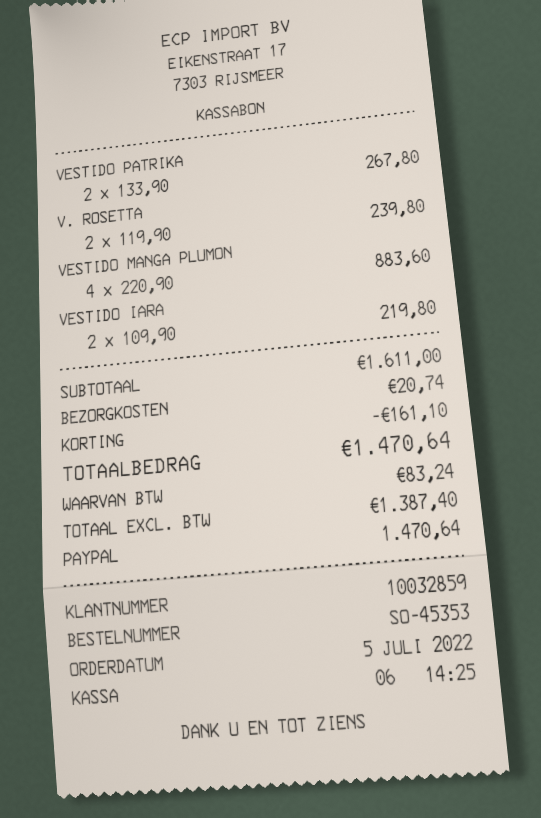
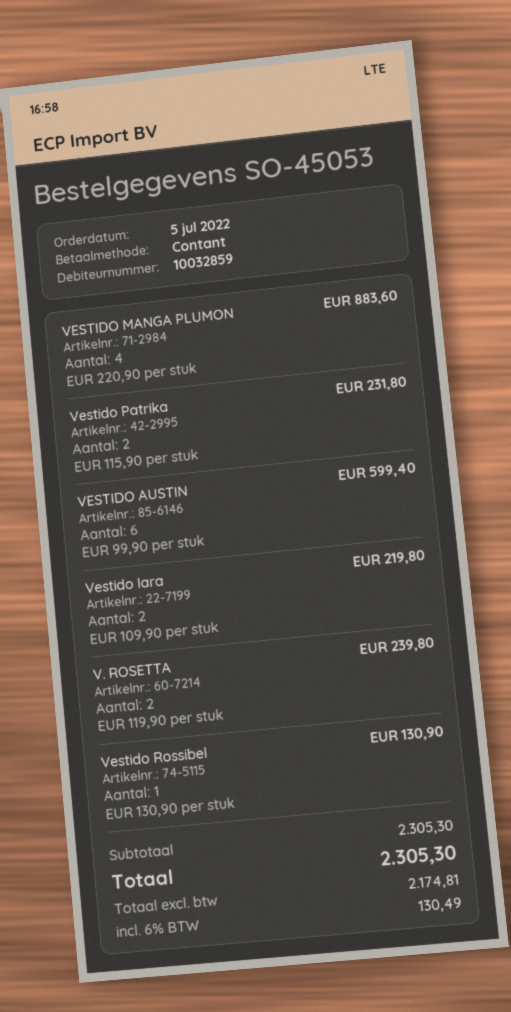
order number: SO-45353 -> SO-45053
payment method: PayPal -> cash
VESTIDO PATRIKA: 2 x 133.90 = 267.80 -> 2 x 115.90 = 231.80
VESTIDO AUSTIN: none -> 6 x 99.90 = 599.40
Vestido Rossibel: none -> 1 x 130.90 = 130.90
subtotal: 1611.00 -> 2305.30
discount: 161.10 -> none
shipping: 20.74 -> none
net: 1387.40 -> 2174.81
tax: 83.24 -> 130.49
total: 1470.64 -> 2305.30

